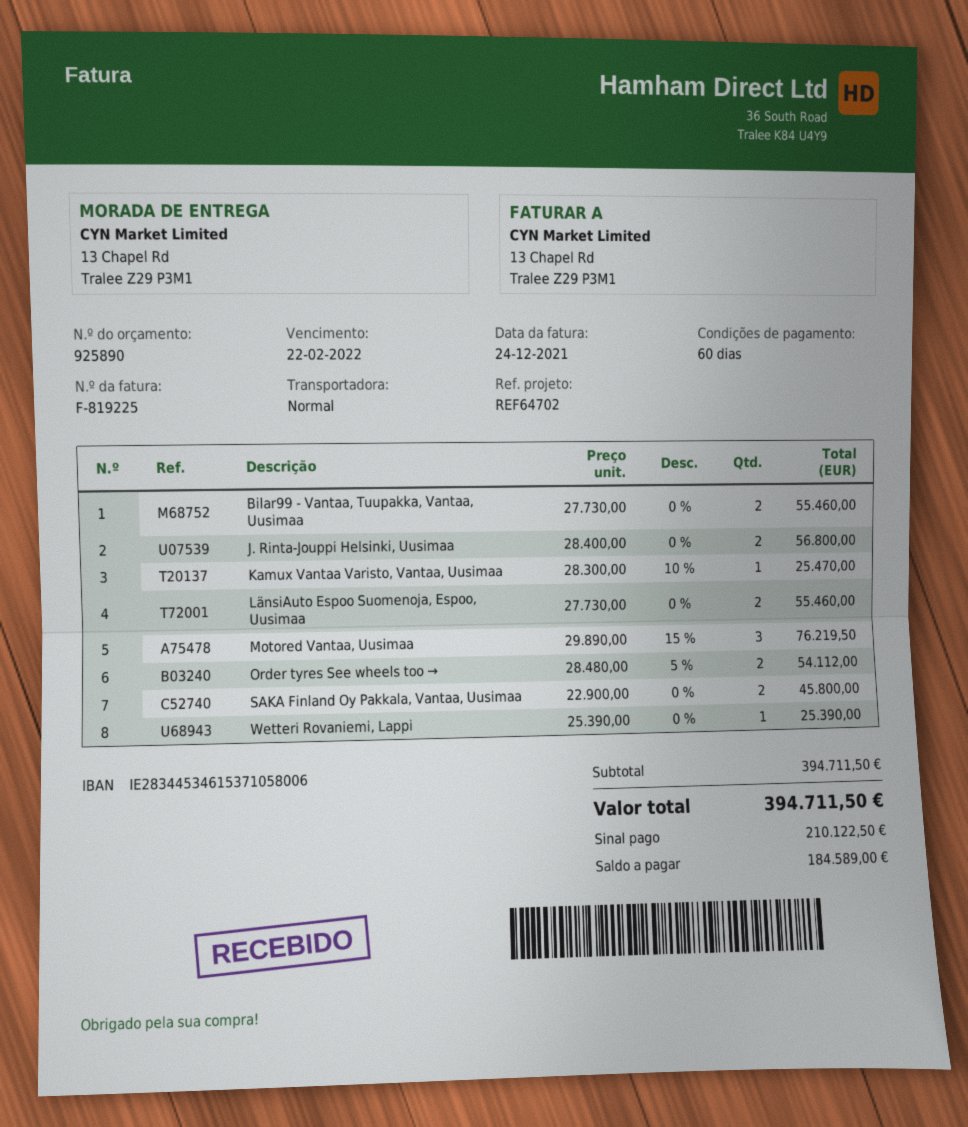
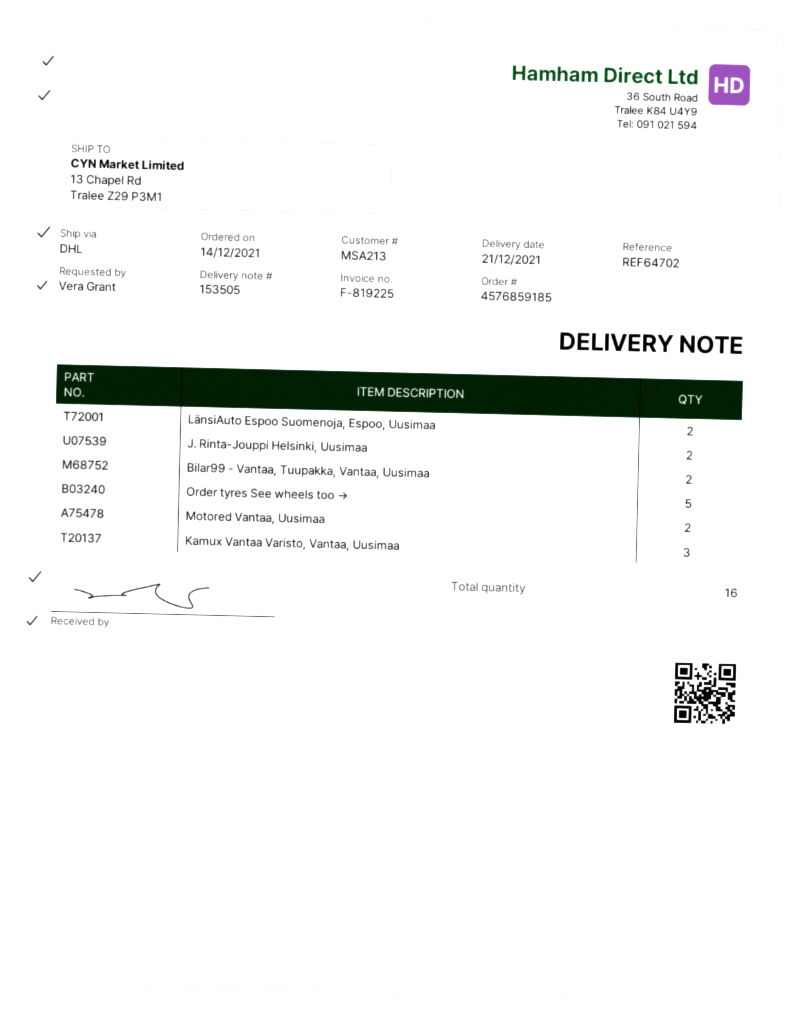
shipping method: standard -> DHL
Kamux Vantaa Varisto, Vantaa, Uusimaa: 1 -> 3
Motored Vantaa, Uusimaa: 3 -> 2
Order tyres See wheels too →: 2 -> 5
SAKA Finland Oy Pakkala, Vantaa, Uusimaa: 2 -> none
Wetteri Rovaniemi, Lappi: 1 -> none

